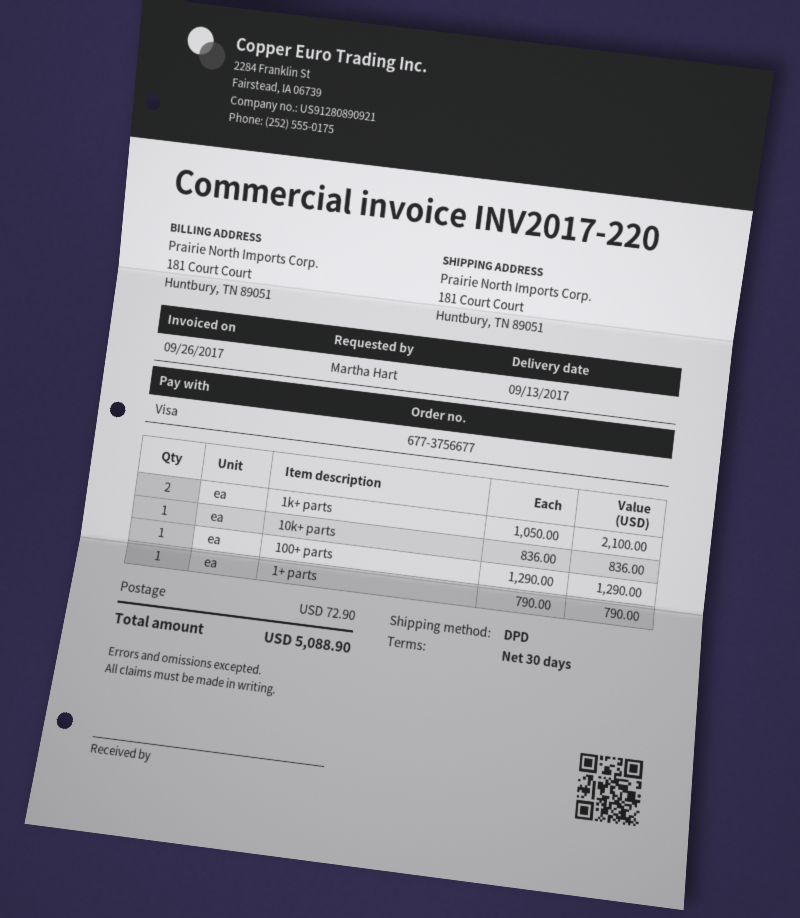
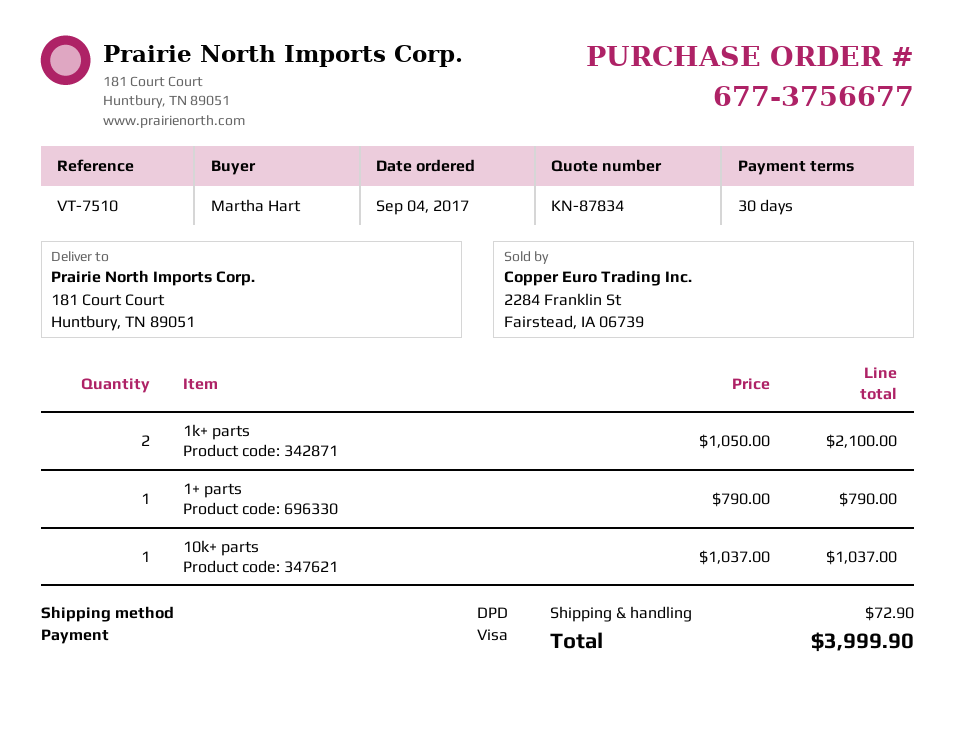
10k+ parts: 1 x 836.00 = 836.00 -> 1 x 1037.00 = 1037.00
100+ parts: 1 x 1290.00 = 1290.00 -> none
total: 5088.90 -> 3999.90

